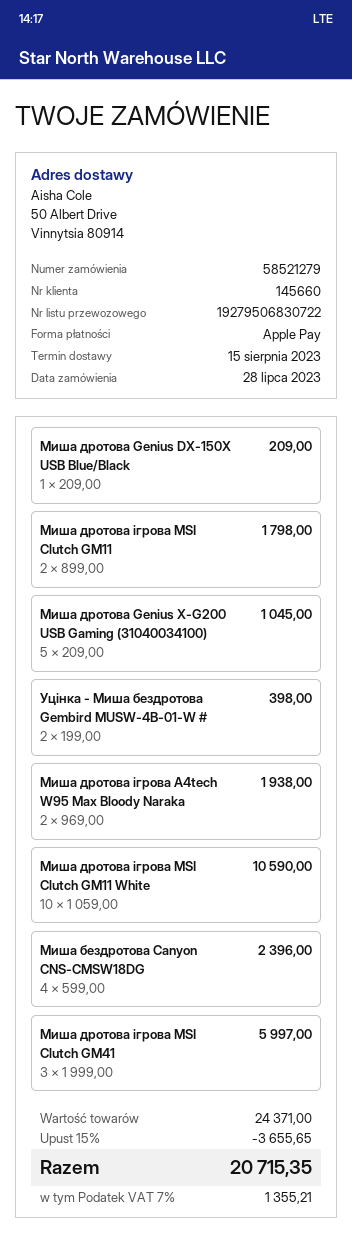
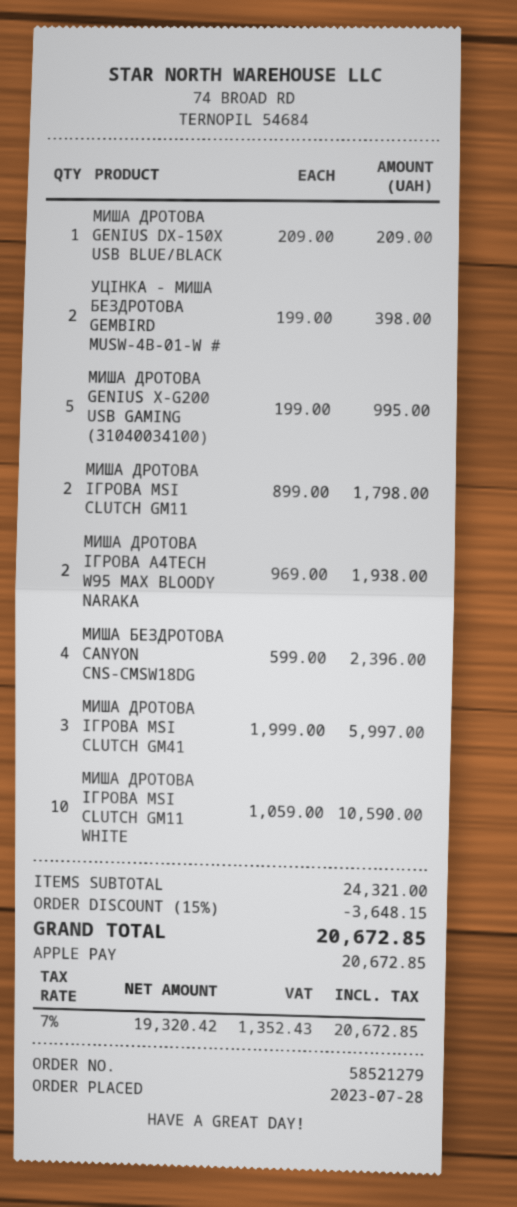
Миша дротова Genius X-G200 USB Gaming (31040034100): 5 x 209.00 = 1045.00 -> 5 x 199.00 = 995.00
subtotal: 24371.00 -> 24321.00
discount: 15% = 3655.65 -> 15% = 3648.15
tax: 7% = 1355.21 -> 7% = 1352.43
total: 20715.35 -> 20672.85

